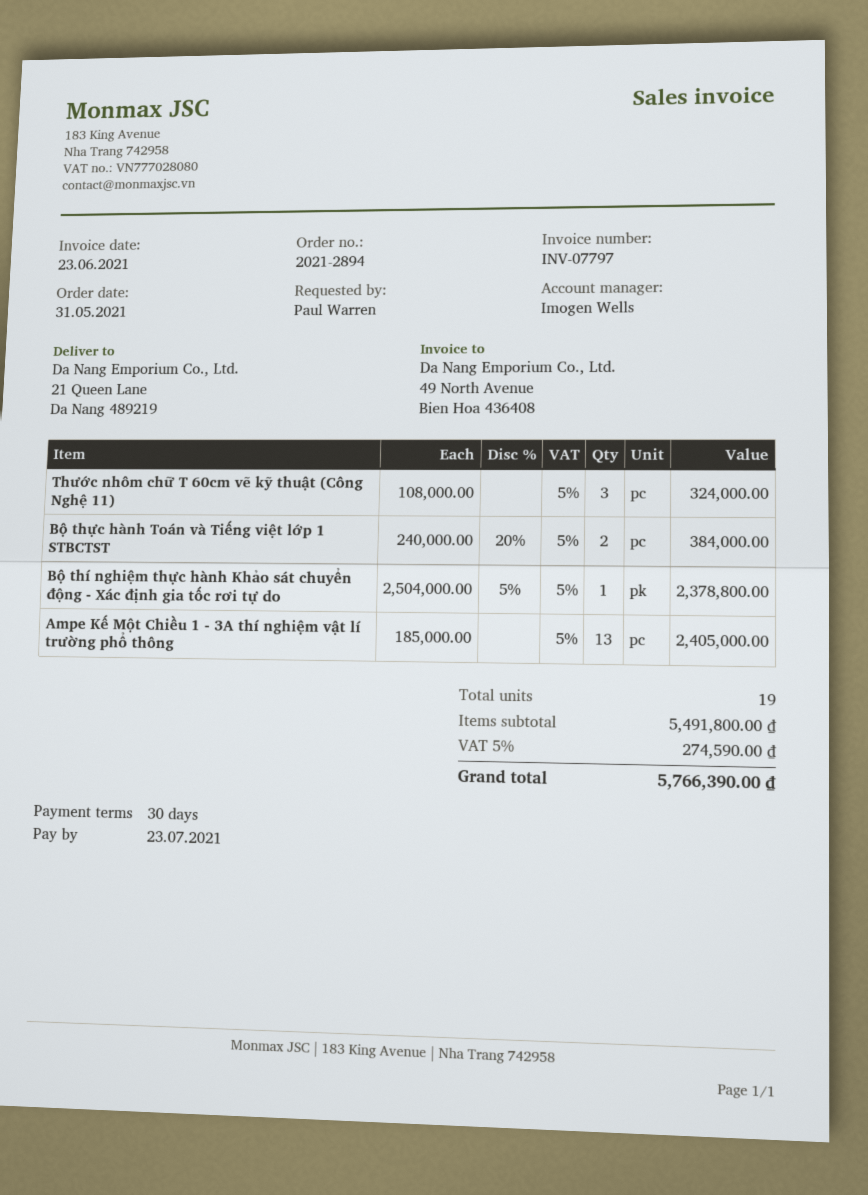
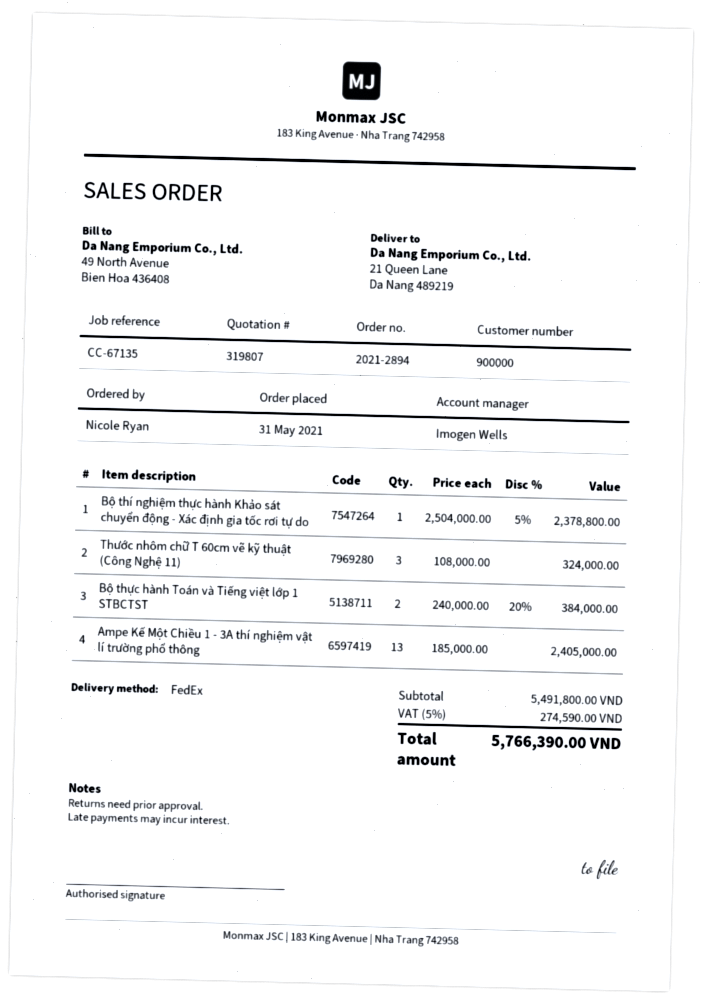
ordered by: Paul Warren -> Nicole Ryan

